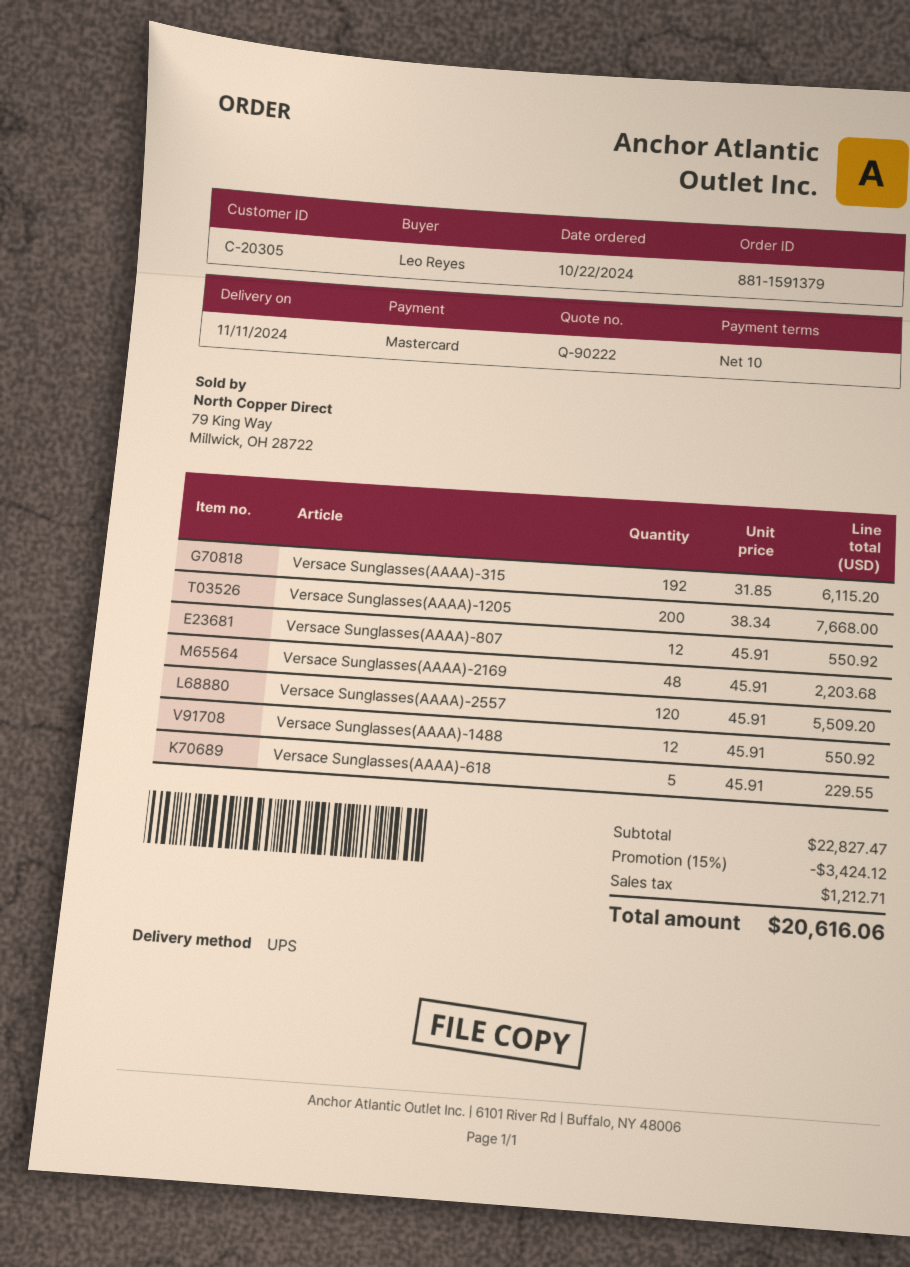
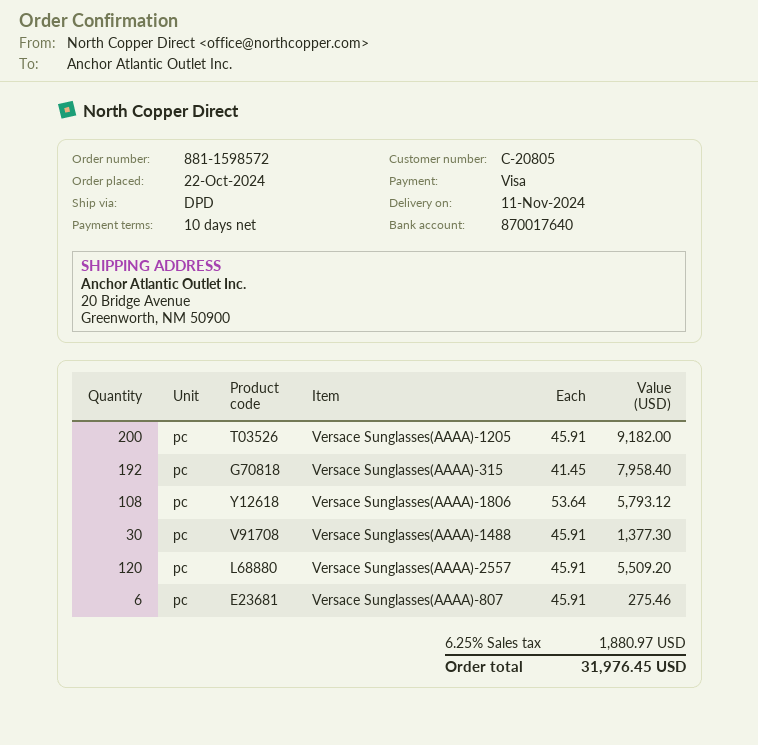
order number: 881-1591379 -> 881-1598572
customer number: C-20305 -> C-20805
payment method: Mastercard -> Visa
shipping method: UPS -> DPD
Versace Sunglasses(AAAA)-315: 192 x 31.85 = 6115.20 -> 192 x 41.45 = 7958.40
Versace Sunglasses(AAAA)-1205: 200 x 38.34 = 7668.00 -> 200 x 45.91 = 9182.00
Versace Sunglasses(AAAA)-807: 12 x 45.91 = 550.92 -> 6 x 45.91 = 275.46
Versace Sunglasses(AAAA)-2169: 48 x 45.91 = 2203.68 -> none
Versace Sunglasses(AAAA)-1488: 12 x 45.91 = 550.92 -> 30 x 45.91 = 1377.30
Versace Sunglasses(AAAA)-618: 5 x 45.91 = 229.55 -> none
Versace Sunglasses(AAAA)-1806: none -> 108 x 53.64 = 5793.12
discount: 15% = 3424.12 -> none
tax: 1212.71 -> 1880.97
total: 20616.06 -> 31976.45

